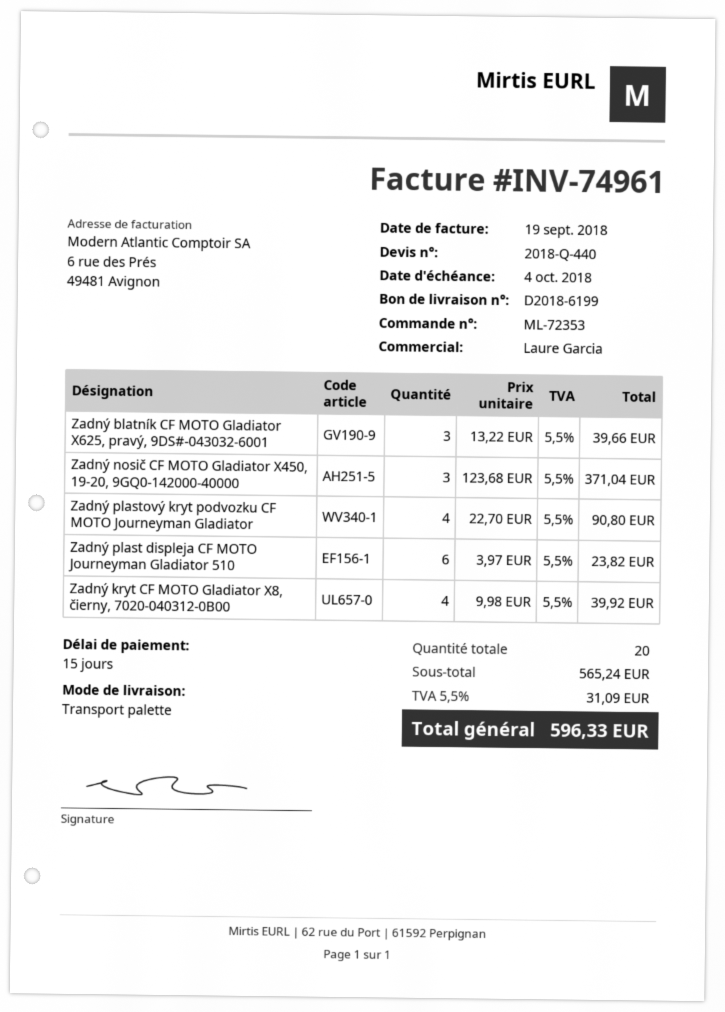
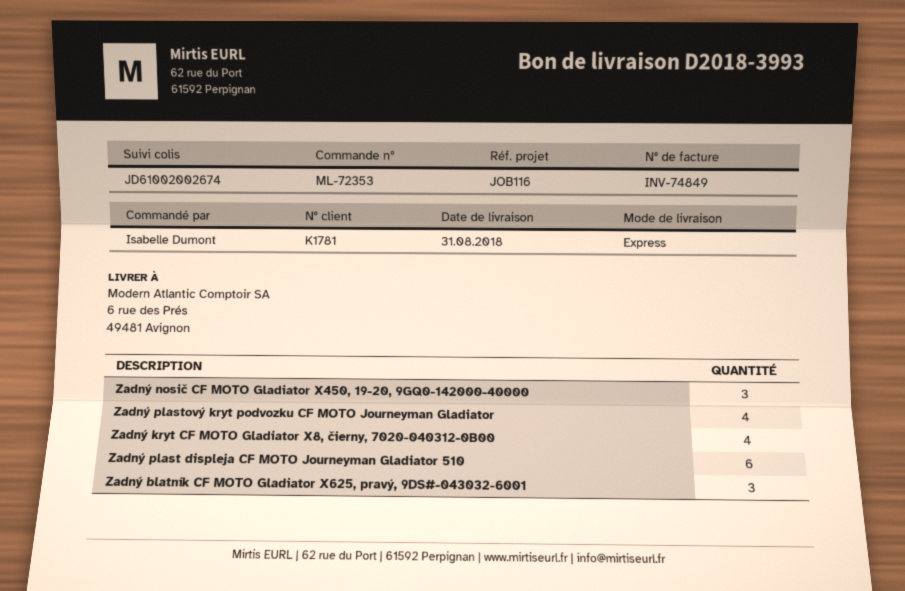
delivery note number: D2018-6199 -> D2018-3993
invoice number: INV-74961 -> INV-74849
shipping method: pallet freight -> express

